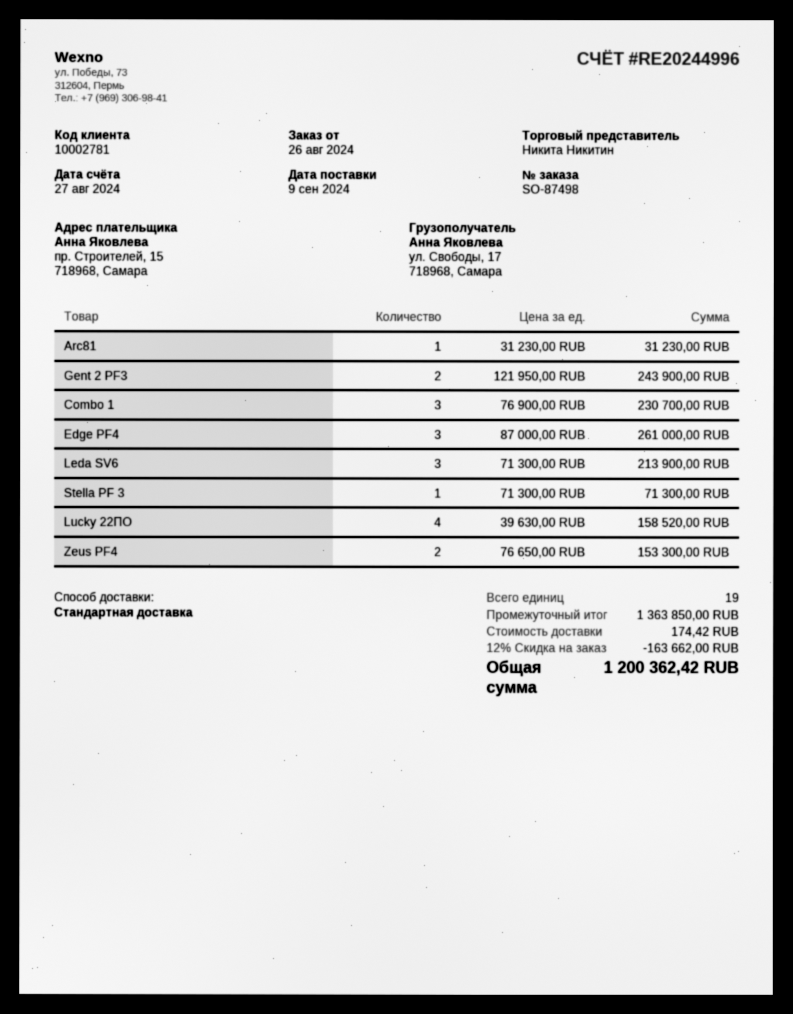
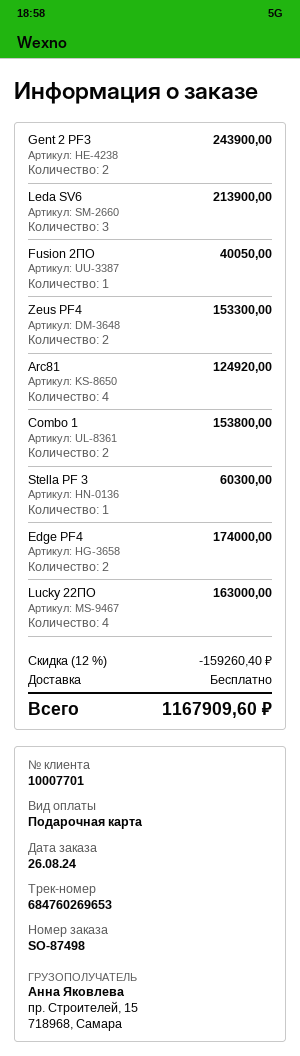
customer number: 10002781 -> 10007701
ship to: ул. Свободы, 17, 718968, Самара -> пр. Строителей, 15, 718968, Самара
Arc81: 1 for 31230.00 -> 4 for 124920.00
Combo 1: 3 for 230700.00 -> 2 for 153800.00
Edge PF4: 3 for 261000.00 -> 2 for 174000.00
Stella PF 3: 1 for 71300.00 -> 1 for 60300.00
Lucky 22ПО: 4 for 158520.00 -> 4 for 163000.00
Fusion 2ПО: none -> 1 for 40050.00
discount: 12% = 163662.00 -> 12% = 159260.40
shipping: 174.42 -> 0.00
total: 1200362.42 -> 1167909.60

